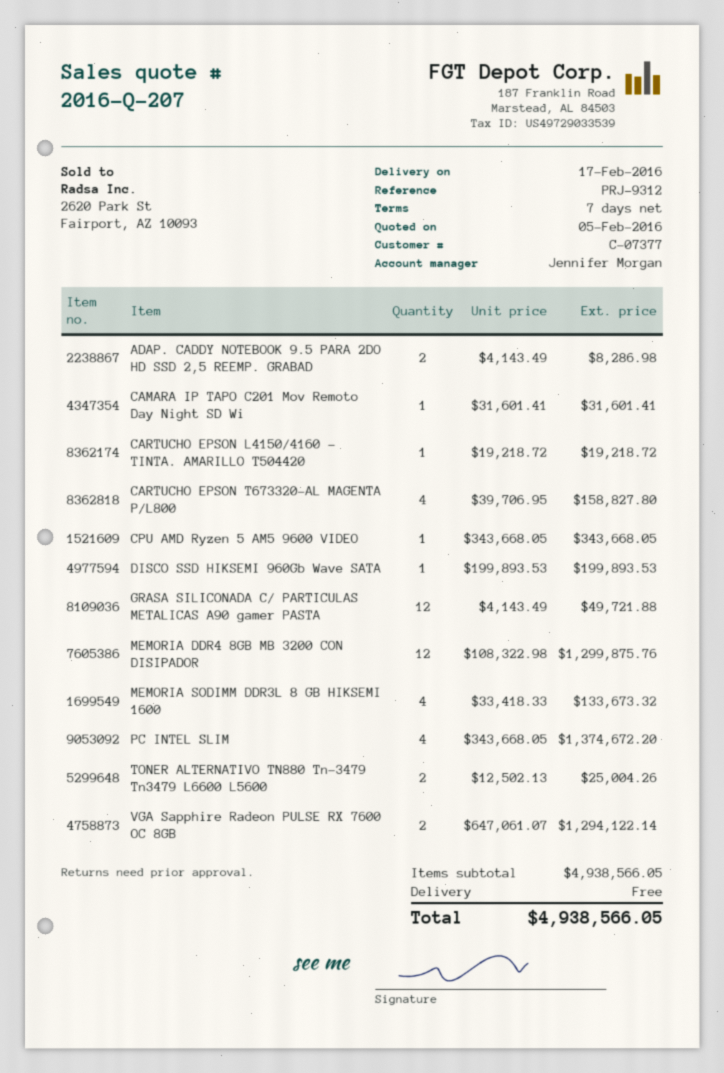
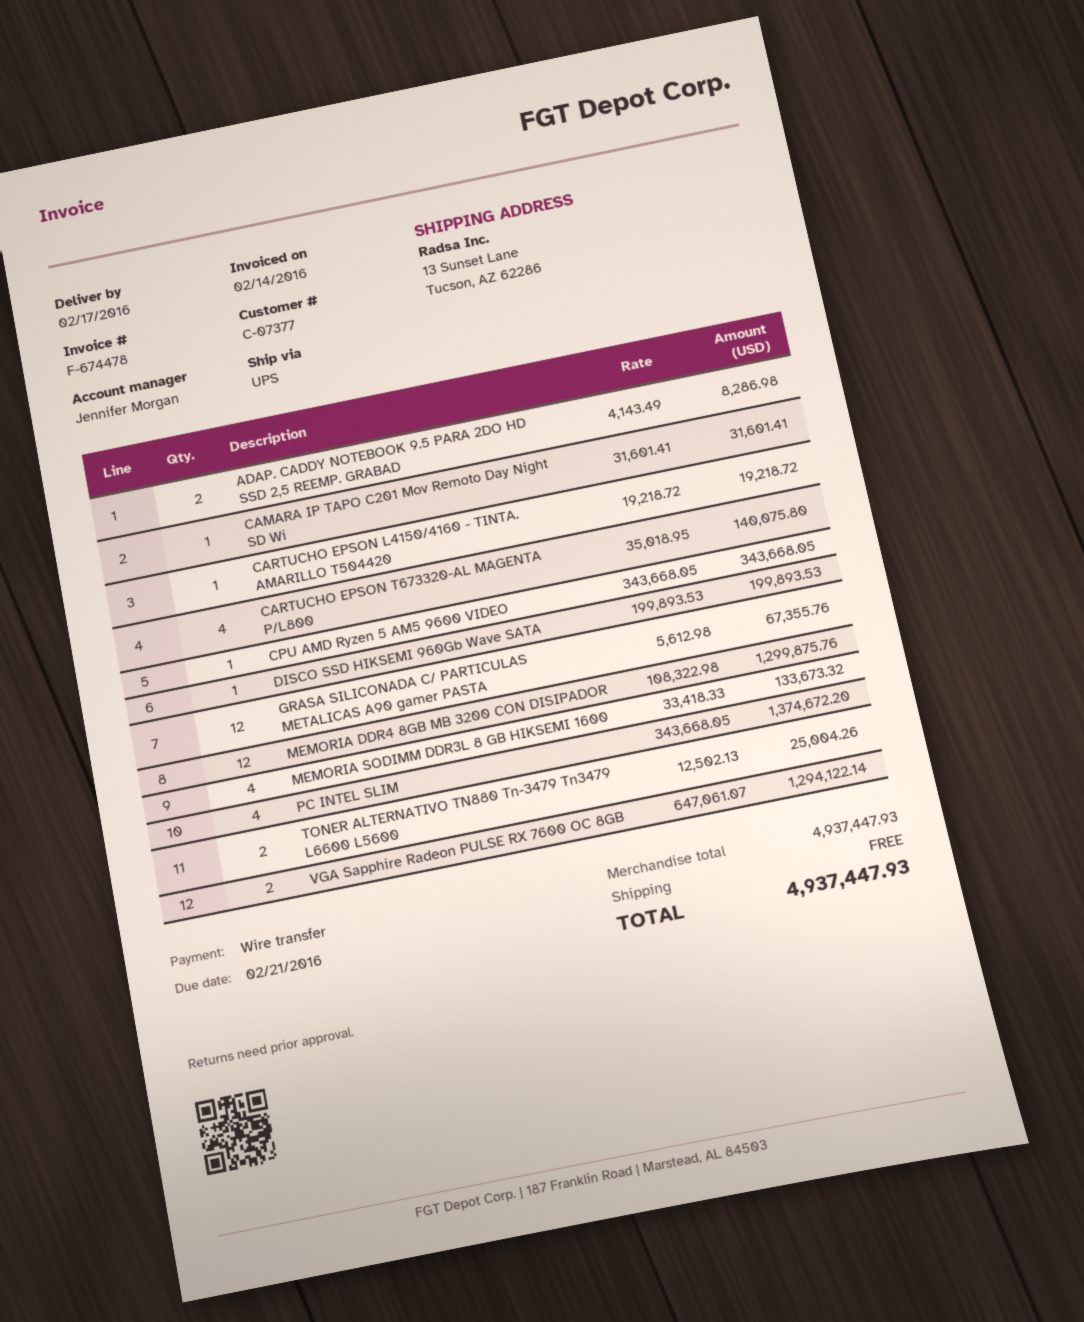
CARTUCHO EPSON T673320-AL MAGENTA P/L800: 4 x 39706.95 = 158827.80 -> 4 x 35018.95 = 140075.80
GRASA SILICONADA C/ PARTICULAS METALICAS A90 gamer PASTA: 12 x 4143.49 = 49721.88 -> 12 x 5612.98 = 67355.76
subtotal: 4938566.05 -> 4937447.93
total: 4938566.05 -> 4937447.93

